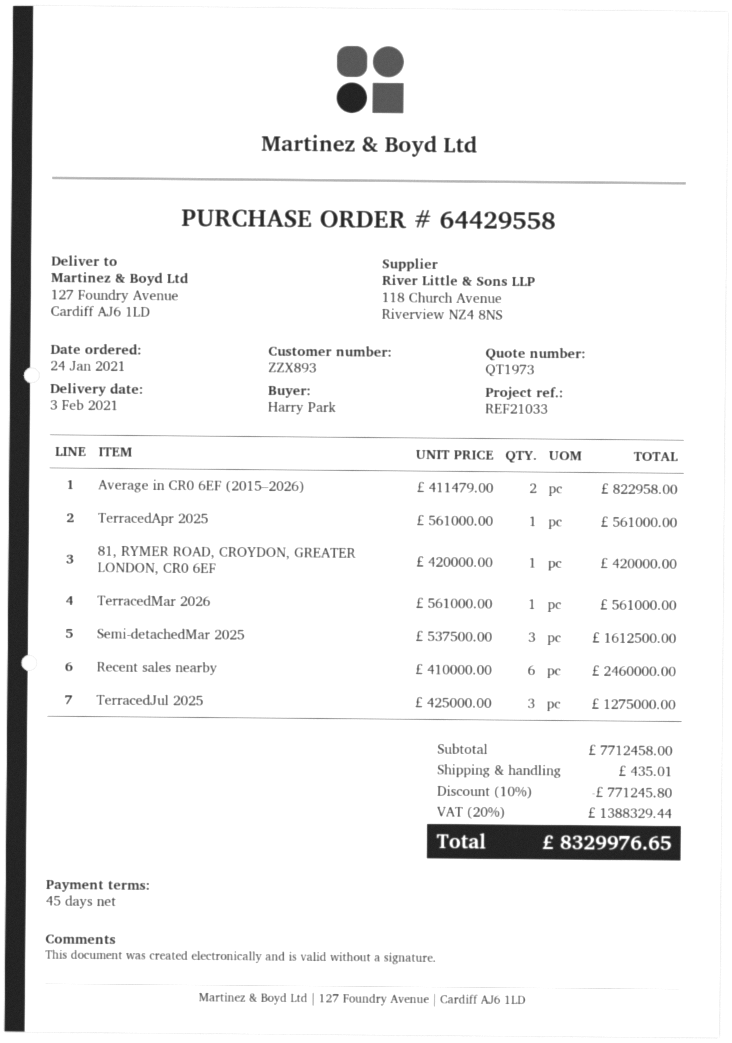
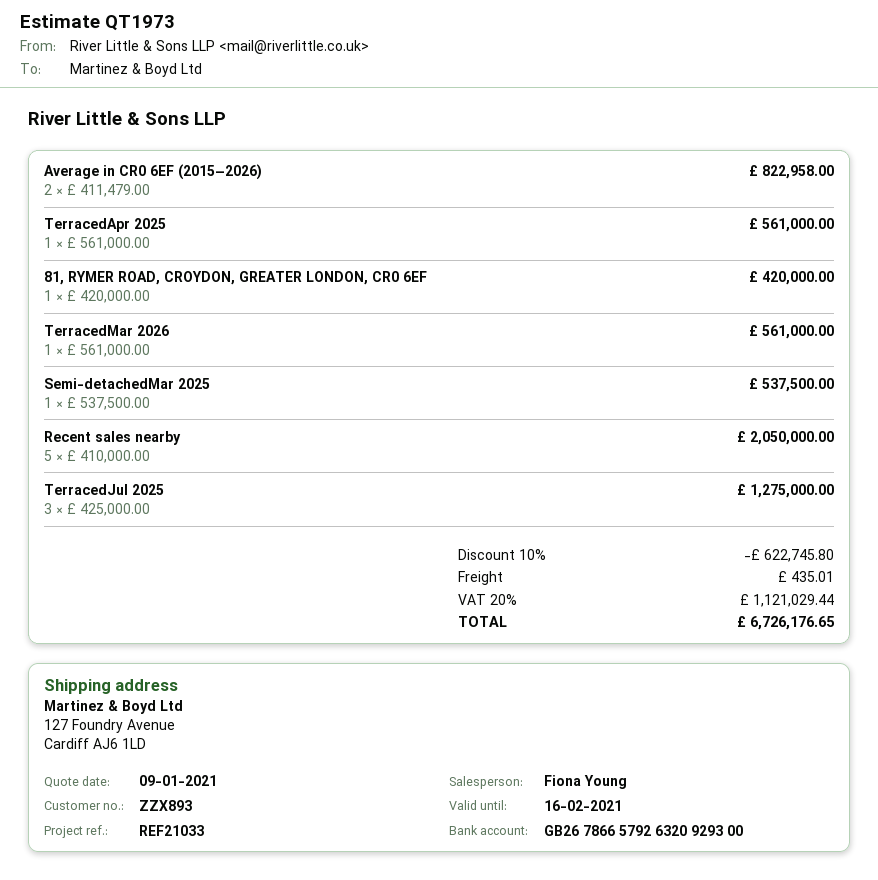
Semi-detachedMar 2025: 3 x 537500.00 = 1612500.00 -> 1 x 537500.00 = 537500.00
Recent sales nearby: 6 x 410000.00 = 2460000.00 -> 5 x 410000.00 = 2050000.00
discount: 10% = 771245.80 -> 10% = 622745.80
tax: 20% = 1388329.44 -> 20% = 1121029.44
total: 8329976.65 -> 6726176.65

